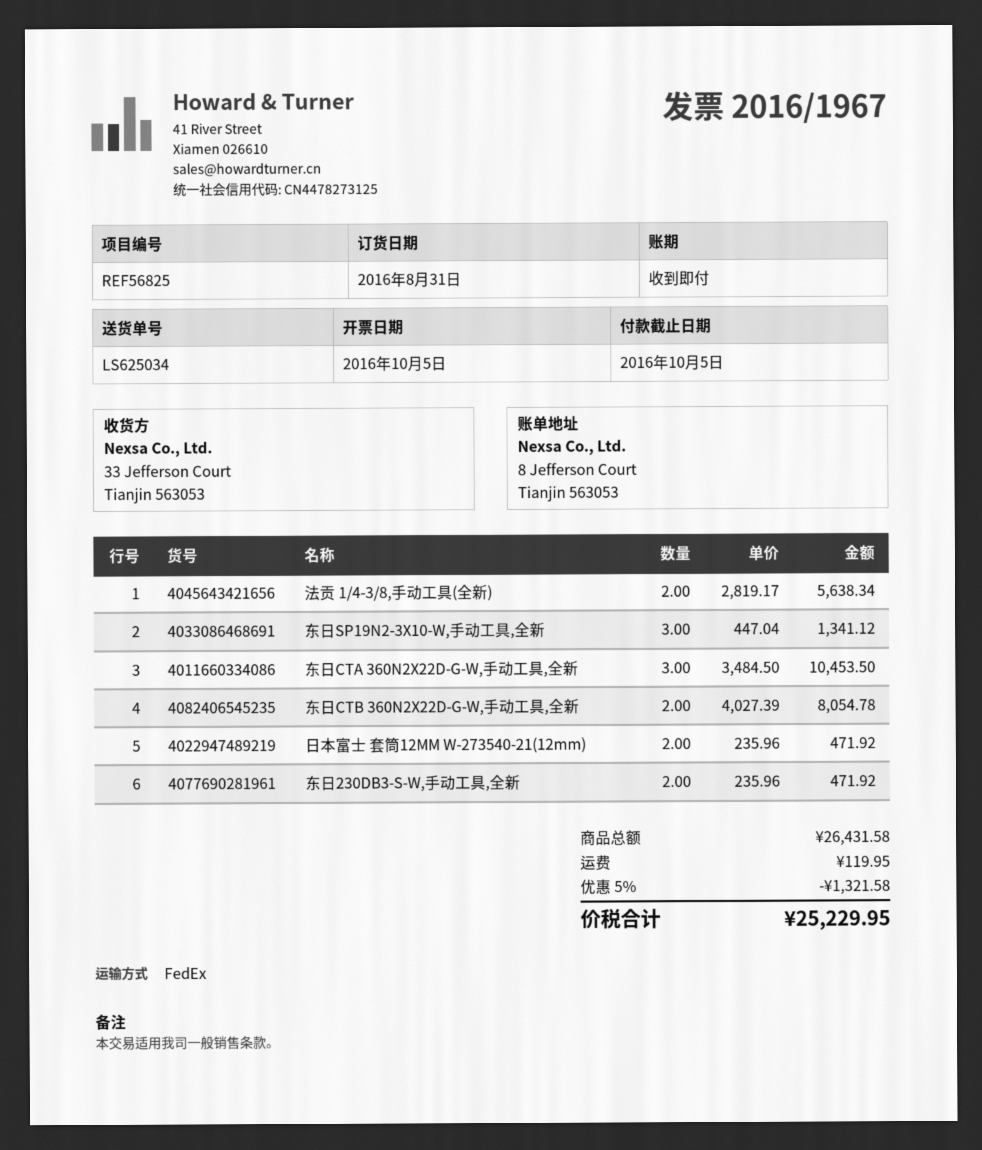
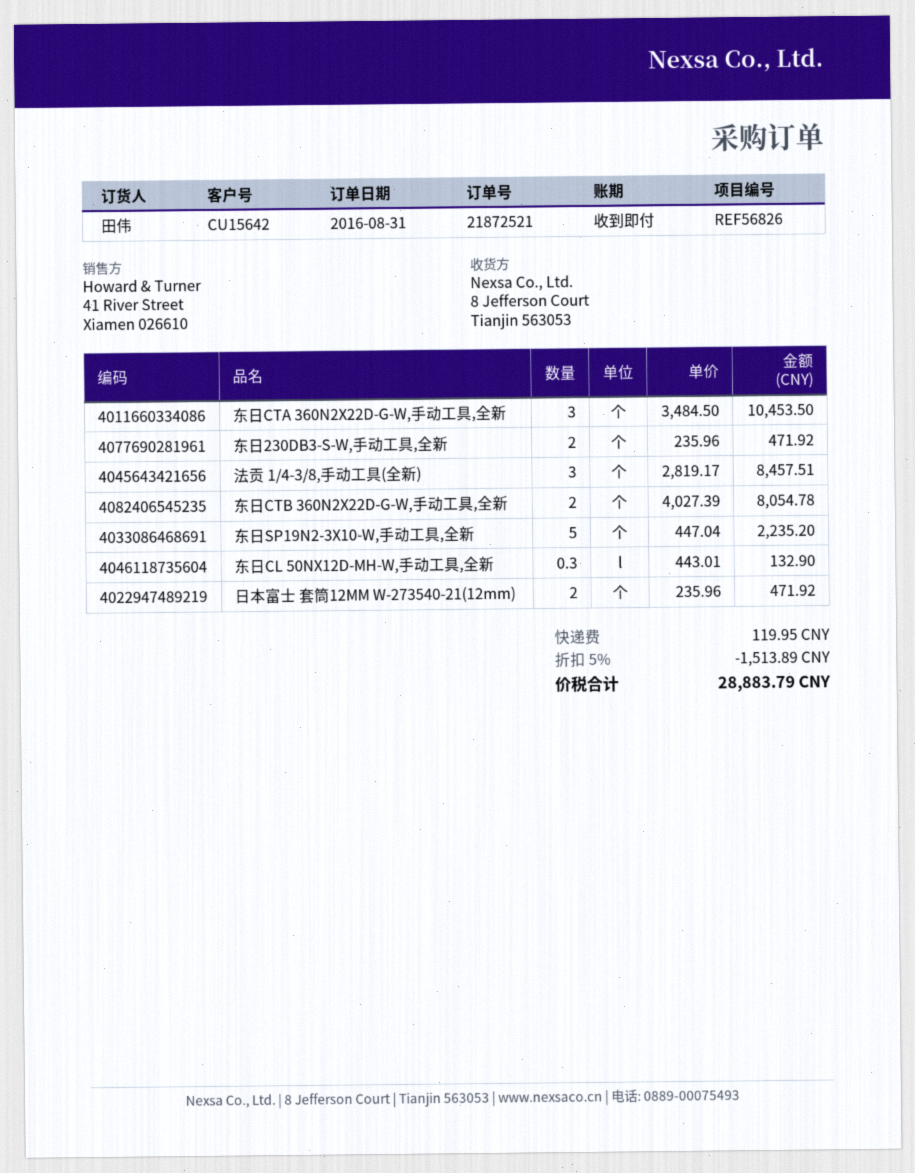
reference: REF56825 -> REF56826
ship to: 33 Jefferson Court, Tianjin 563053 -> 8 Jefferson Court, Tianjin 563053
法贡 1/4-3/8,手动工具(全新): 2 x 2819.17 = 5638.34 -> 3 x 2819.17 = 8457.51
东日SP19N2-3X10-W,手动工具,全新: 3 x 447.04 = 1341.12 -> 5 x 447.04 = 2235.20
东日CL 50NX12D-MH-W,手动工具,全新: none -> 0.3 x 443.01 = 132.90
discount: 5% = 1321.58 -> 5% = 1513.89
total: 25229.95 -> 28883.79

